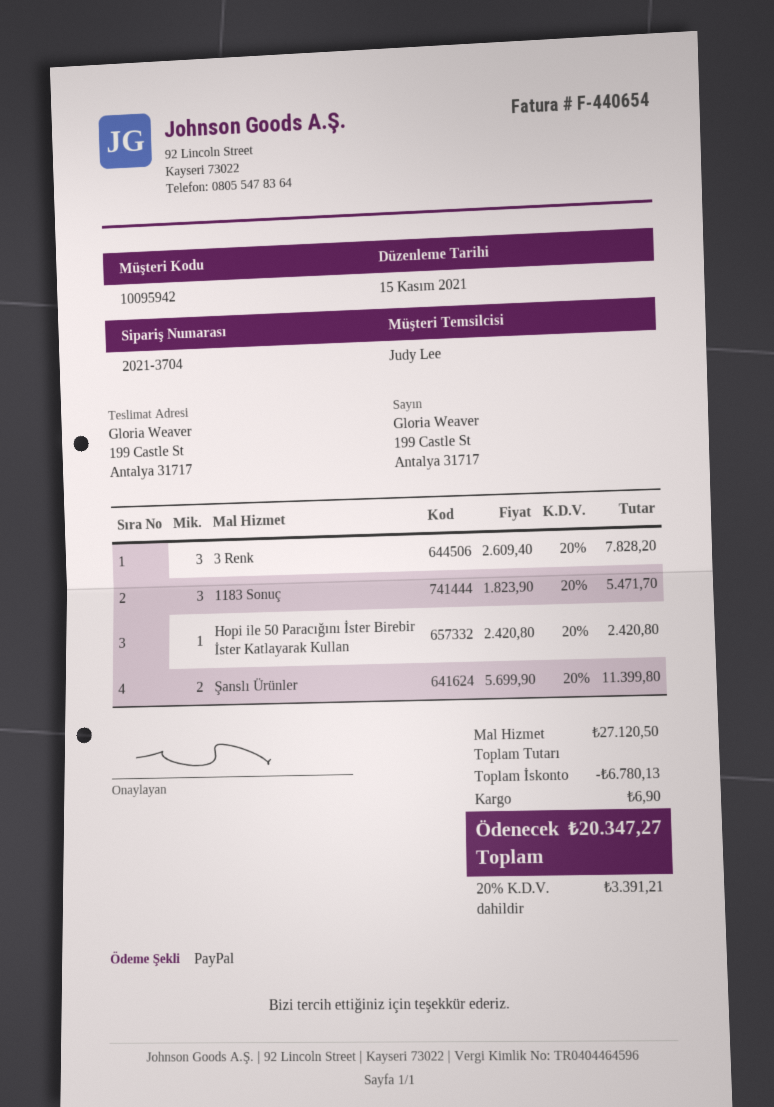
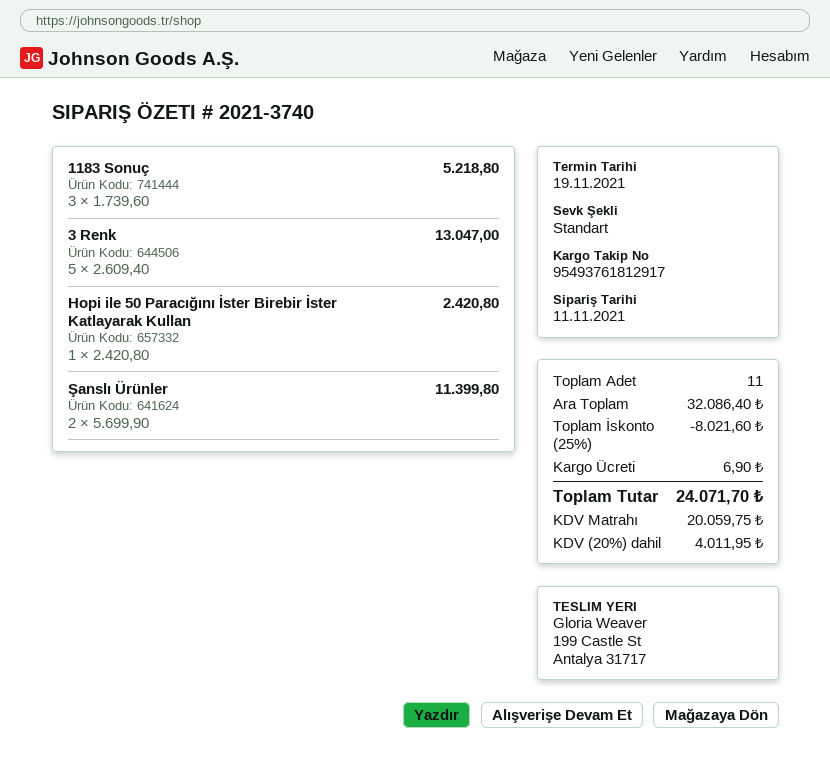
order number: 2021-3704 -> 2021-3740
3 Renk: 3 x 2609.40 = 7828.20 -> 5 x 2609.40 = 13047.00
1183 Sonuç: 3 x 1823.90 = 5471.70 -> 3 x 1739.60 = 5218.80
subtotal: 27120.50 -> 32086.40
discount: 6780.13 -> 8021.60
tax: 20% = 3391.21 -> 20% = 4011.95
total: 20347.27 -> 24071.70

